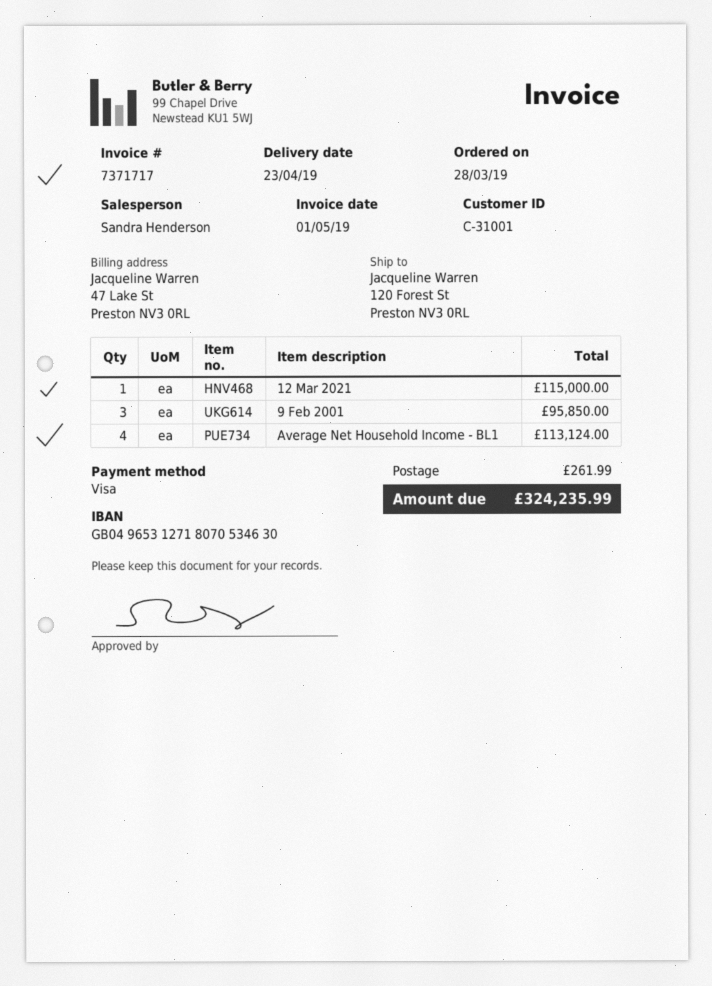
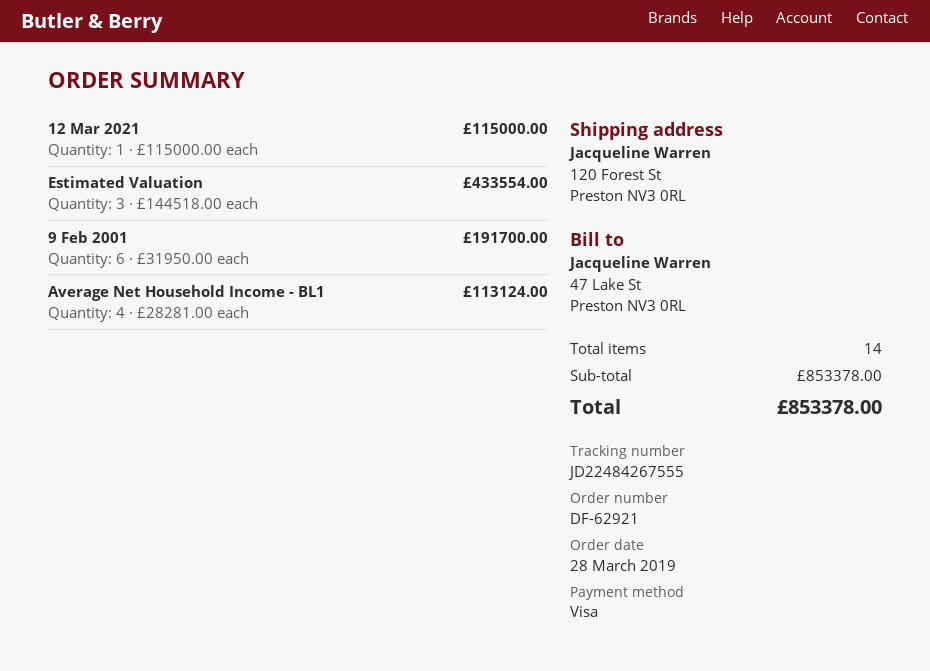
9 Feb 2001: 3 for 95850.00 -> 6 for 191700.00
Estimated Valuation: none -> 3 for 433554.00
shipping: 261.99 -> none
total: 324235.99 -> 853378.00

